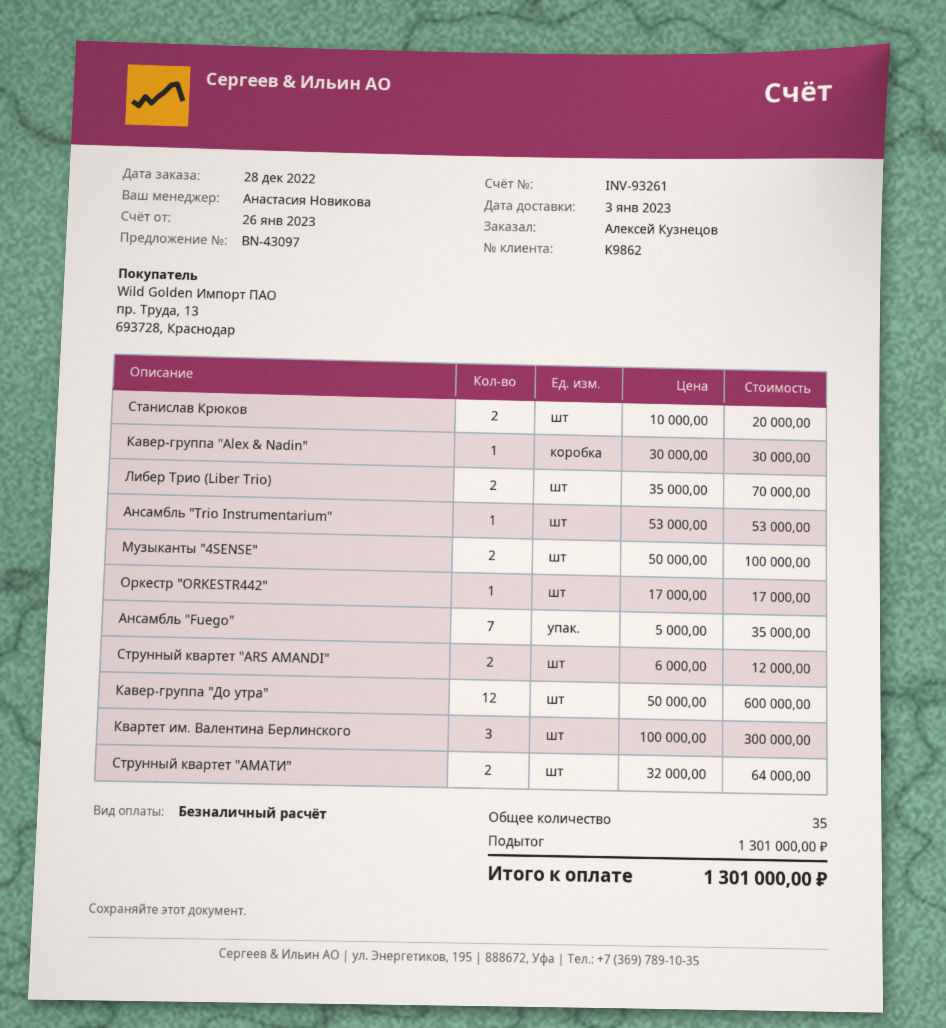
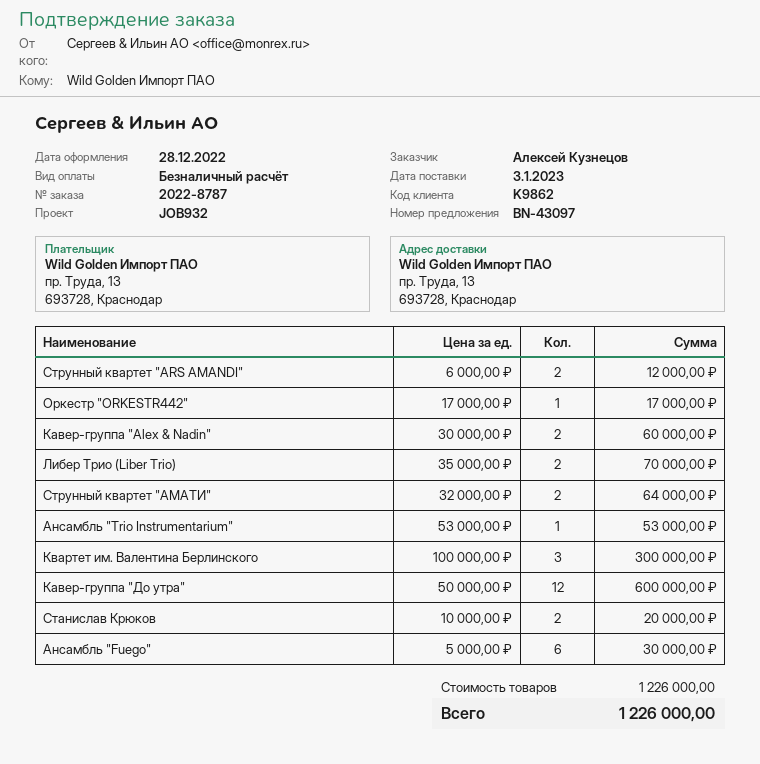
Кавер-группа "Alex & Nadin": 1 x 30000.00 = 30000.00 -> 2 x 30000.00 = 60000.00
Музыканты "4SENSE": 2 x 50000.00 = 100000.00 -> none
Ансамбль "Fuego": 7 x 5000.00 = 35000.00 -> 6 x 5000.00 = 30000.00
subtotal: 1301000.00 -> 1226000.00
total: 1301000.00 -> 1226000.00

